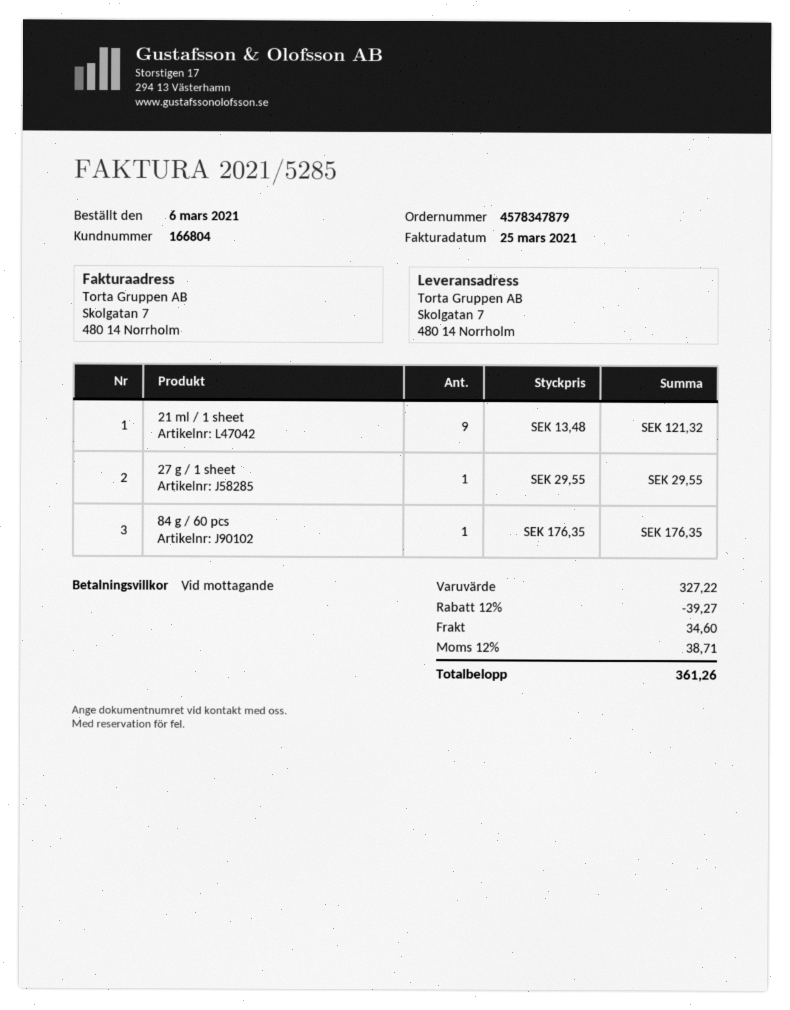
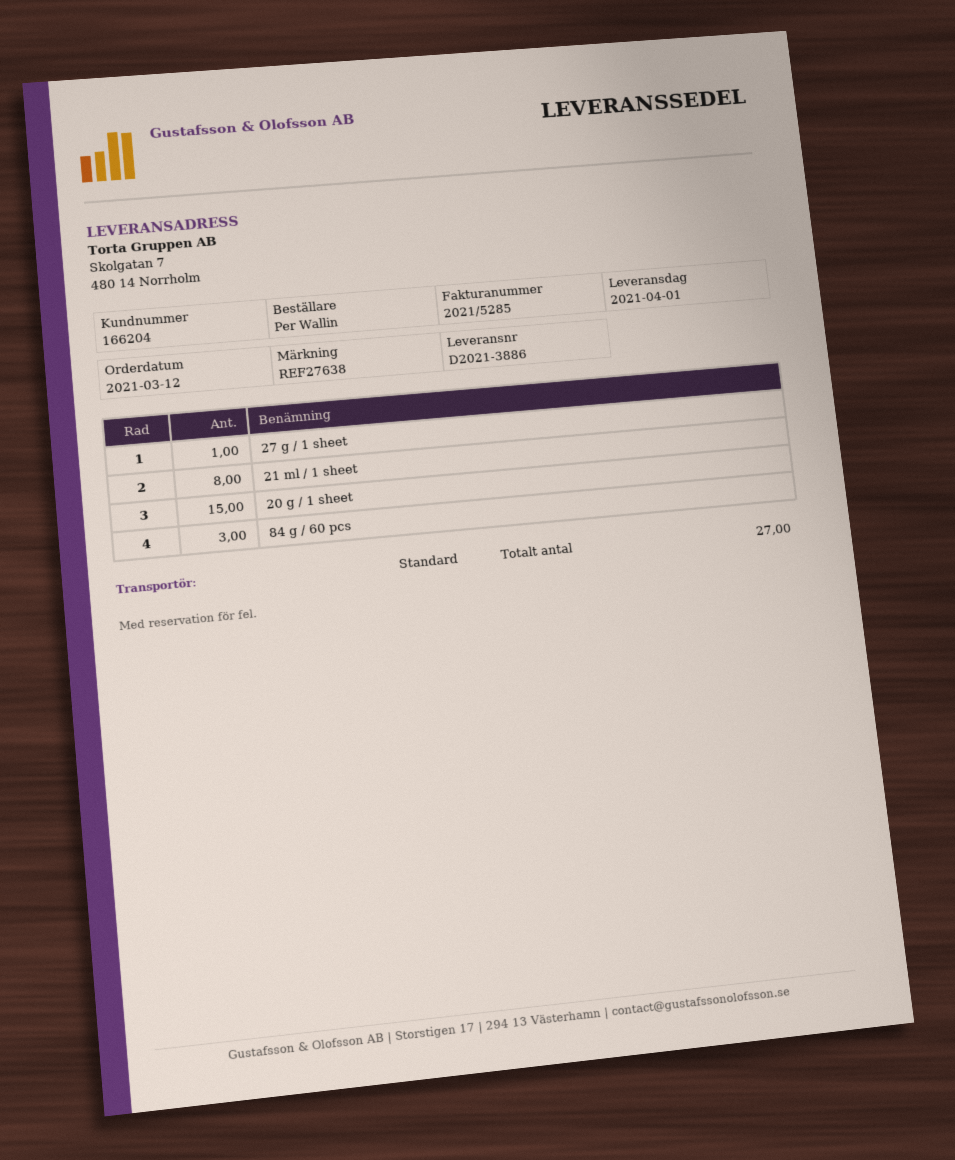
order date: 2021-03-06 -> 2021-03-12
customer number: 166804 -> 166204
21 ml / 1 sheet: 9 -> 8
84 g / 60 pcs: 1 -> 3
20 g / 1 sheet: none -> 15

